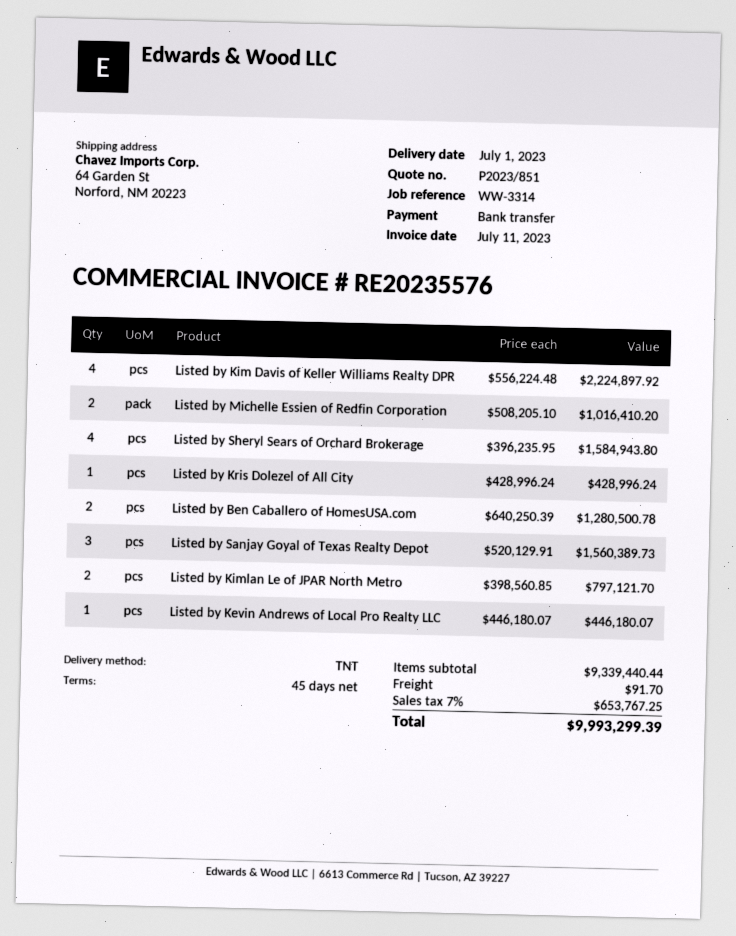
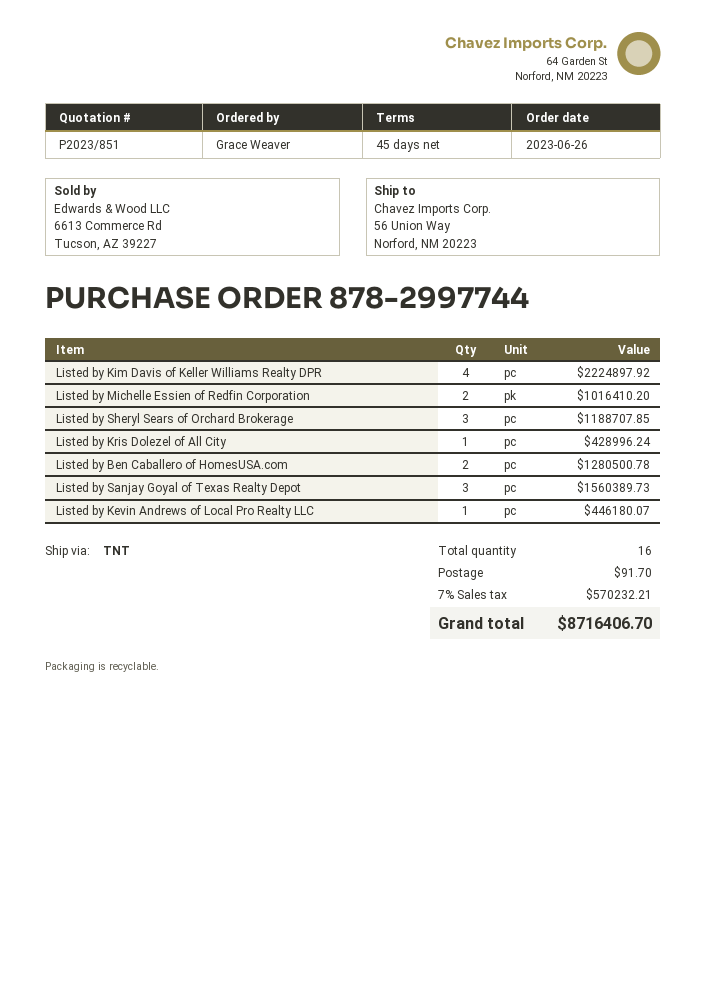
ship to: 64 Garden St, Norford, NM 20223 -> 56 Union Way, Norford, NM 20223
Listed by Sheryl Sears of Orchard Brokerage: 4 for 1584943.80 -> 3 for 1188707.85
Listed by Kimlan Le of JPAR North Metro: 2 for 797121.70 -> none
tax: 7% = 653767.25 -> 7% = 570232.21
total: 9993299.39 -> 8716406.70

